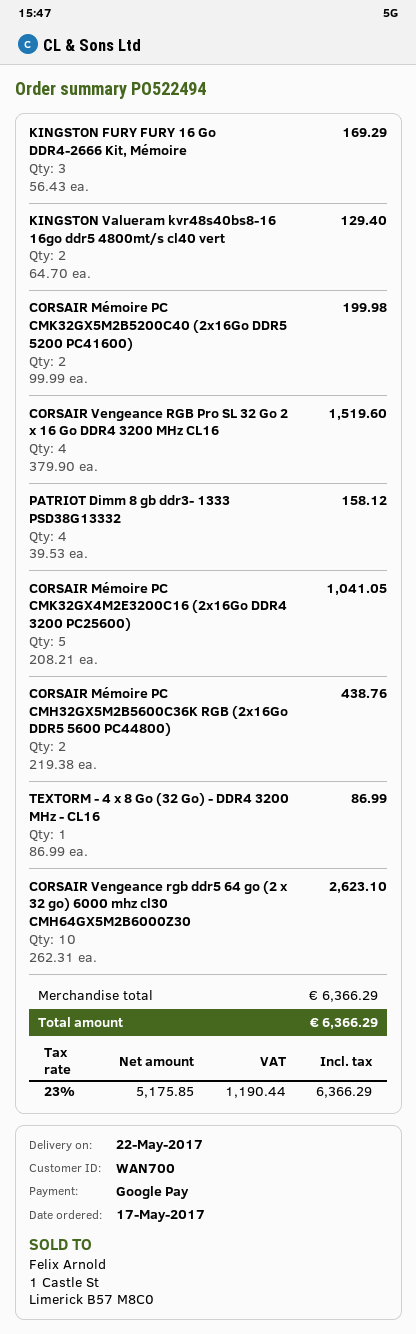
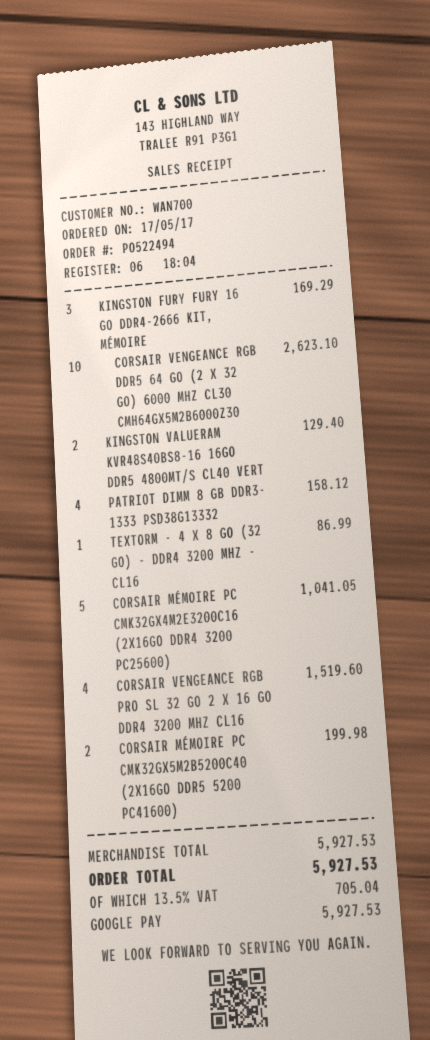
CORSAIR Mémoire PC CMH32GX5M2B5600C36K RGB (2x16Go DDR5 5600 PC44800): 2 for 438.76 -> none
subtotal: 6366.29 -> 5927.53
tax: 23% = 1190.44 -> 13.5% = 705.04
total: 6366.29 -> 5927.53

